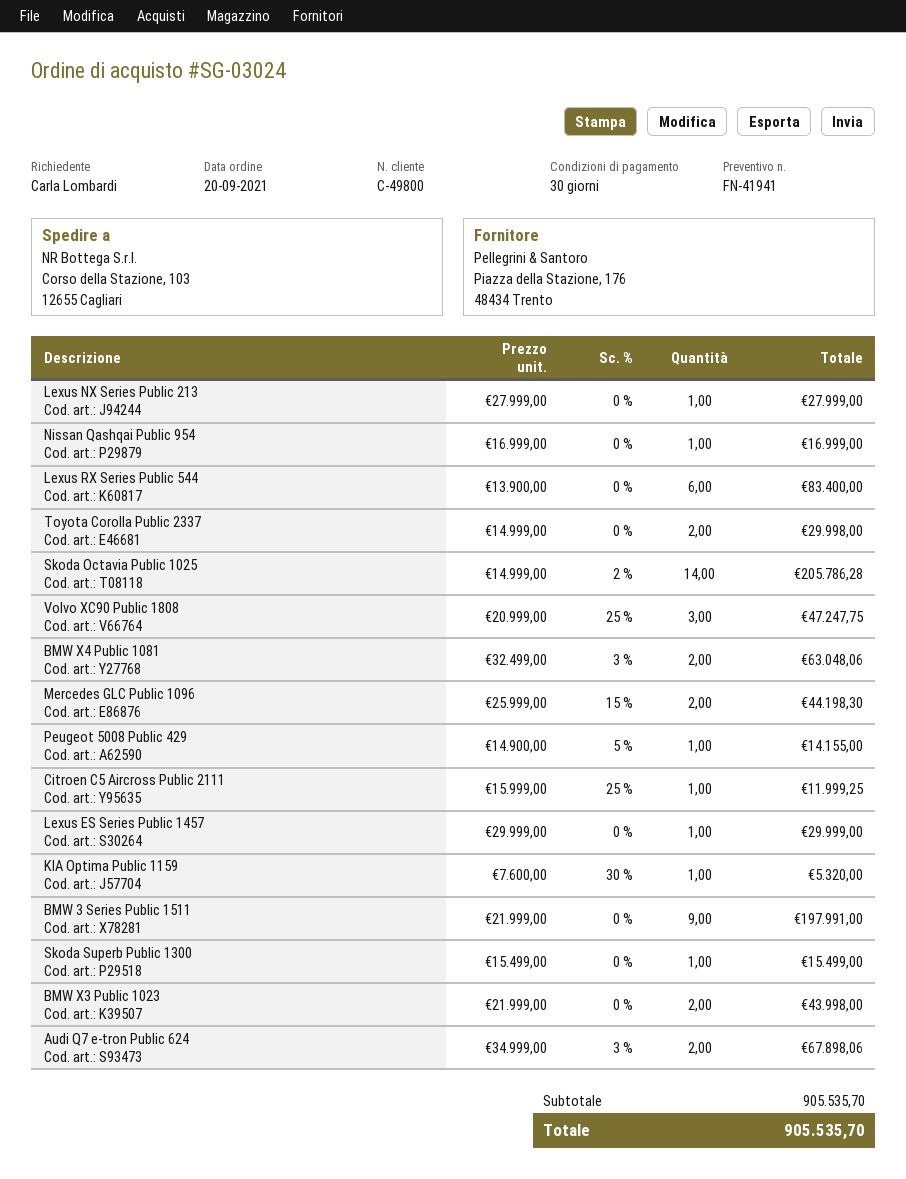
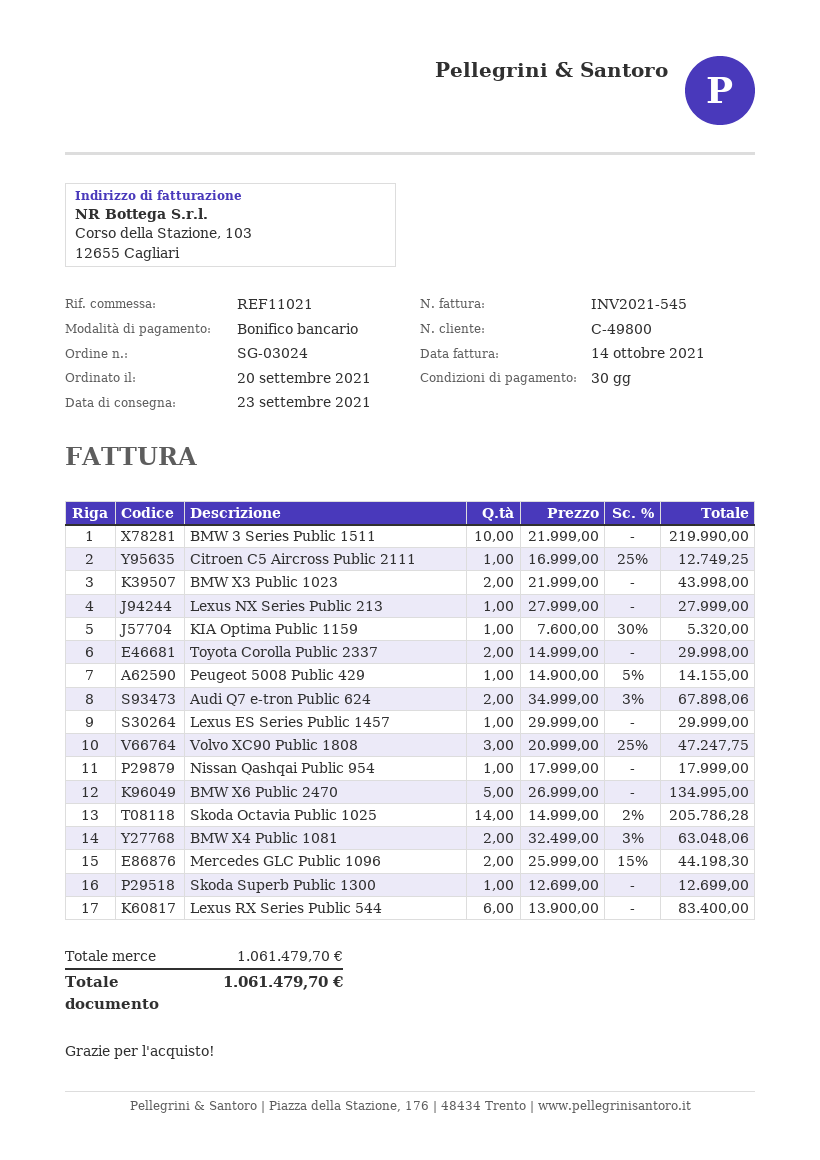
Nissan Qashqai Public 954: 1 x 16999.00 = 16999.00 -> 1 x 17999.00 = 17999.00
Citroen C5 Aircross Public 2111: 1 x 15999.00 - 25% = 11999.25 -> 1 x 16999.00 - 25% = 12749.25
BMW 3 Series Public 1511: 9 x 21999.00 = 197991.00 -> 10 x 21999.00 = 219990.00
Skoda Superb Public 1300: 1 x 15499.00 = 15499.00 -> 1 x 12699.00 = 12699.00
BMW X6 Public 2470: none -> 5 x 26999.00 = 134995.00
subtotal: 905535.70 -> 1061479.70
total: 905535.70 -> 1061479.70

